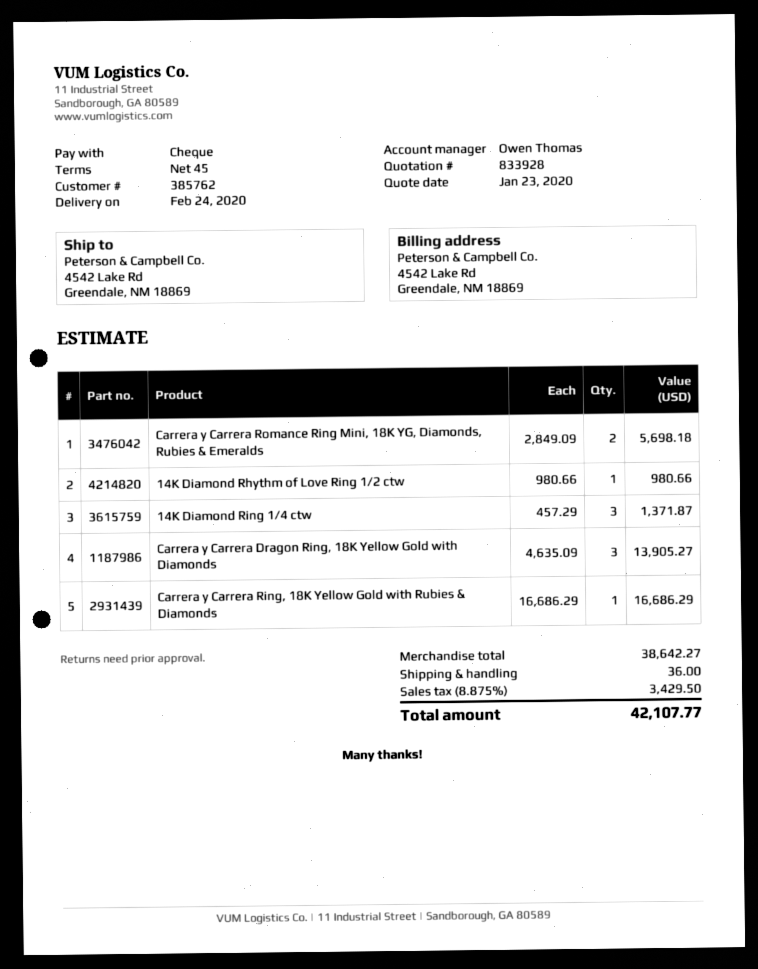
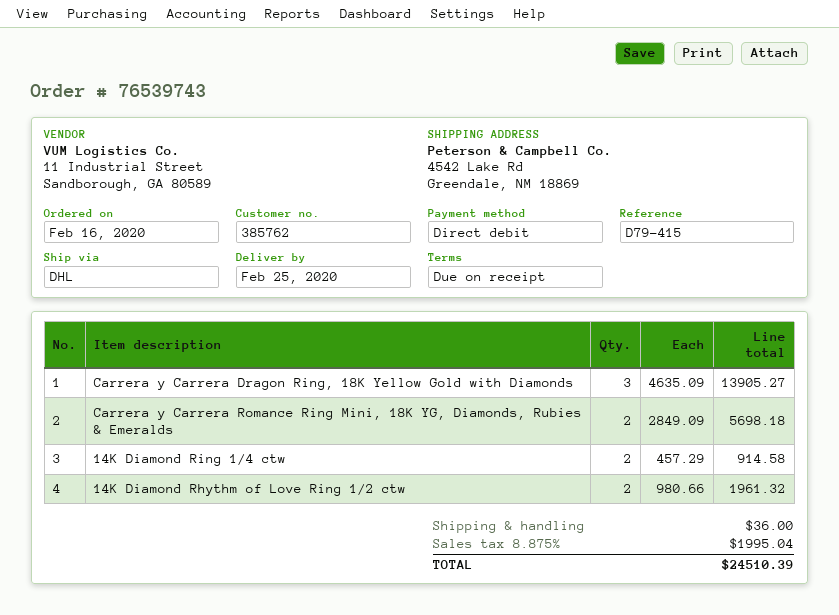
delivery date: 2020-02-24 -> 2020-02-25
payment terms: 45 days -> on receipt
payment method: cheque -> direct debit
14K Diamond Rhythm of Love Ring 1/2 ctw: 1 x 980.66 = 980.66 -> 2 x 980.66 = 1961.32
14K Diamond Ring 1/4 ctw: 3 x 457.29 = 1371.87 -> 2 x 457.29 = 914.58
Carrera y Carrera Ring, 18K Yellow Gold with Rubies & Diamonds: 1 x 16686.29 = 16686.29 -> none
tax: 8.875% = 3429.50 -> 8.875% = 1995.04
total: 42107.77 -> 24510.39

